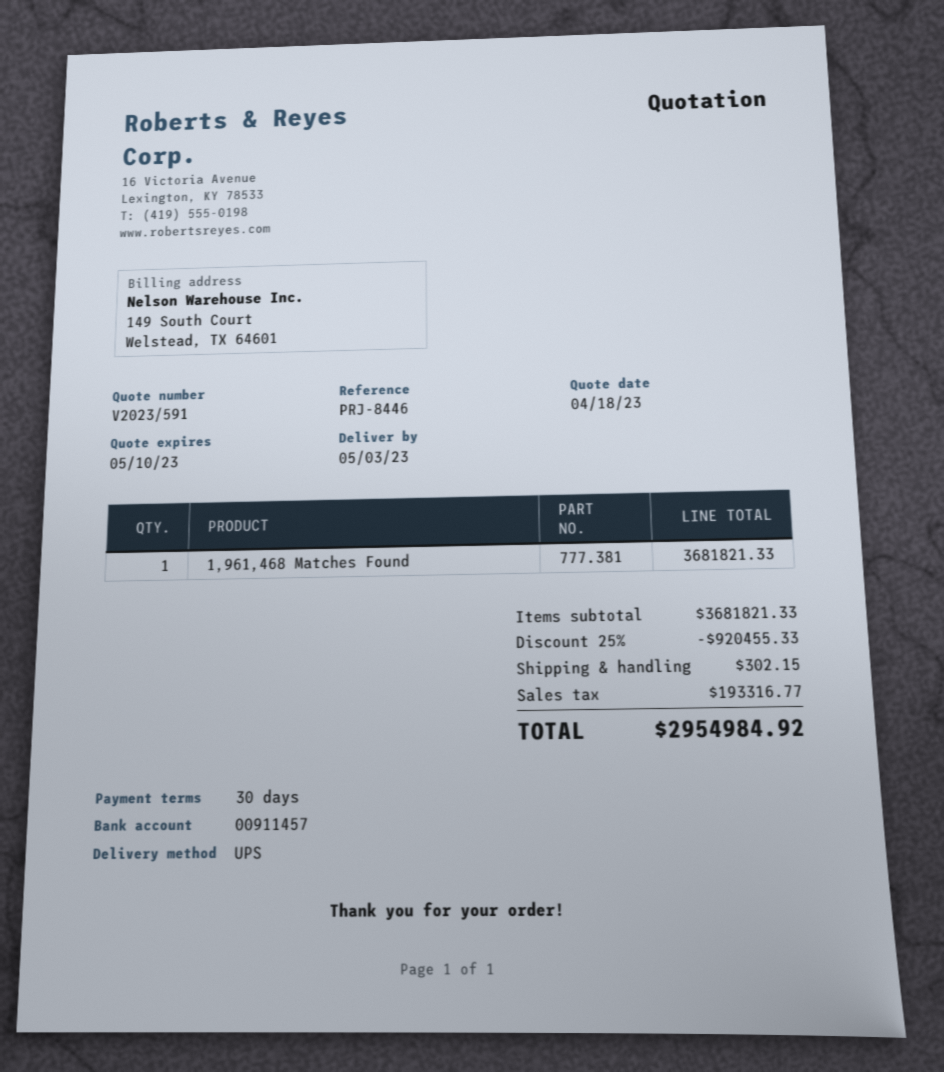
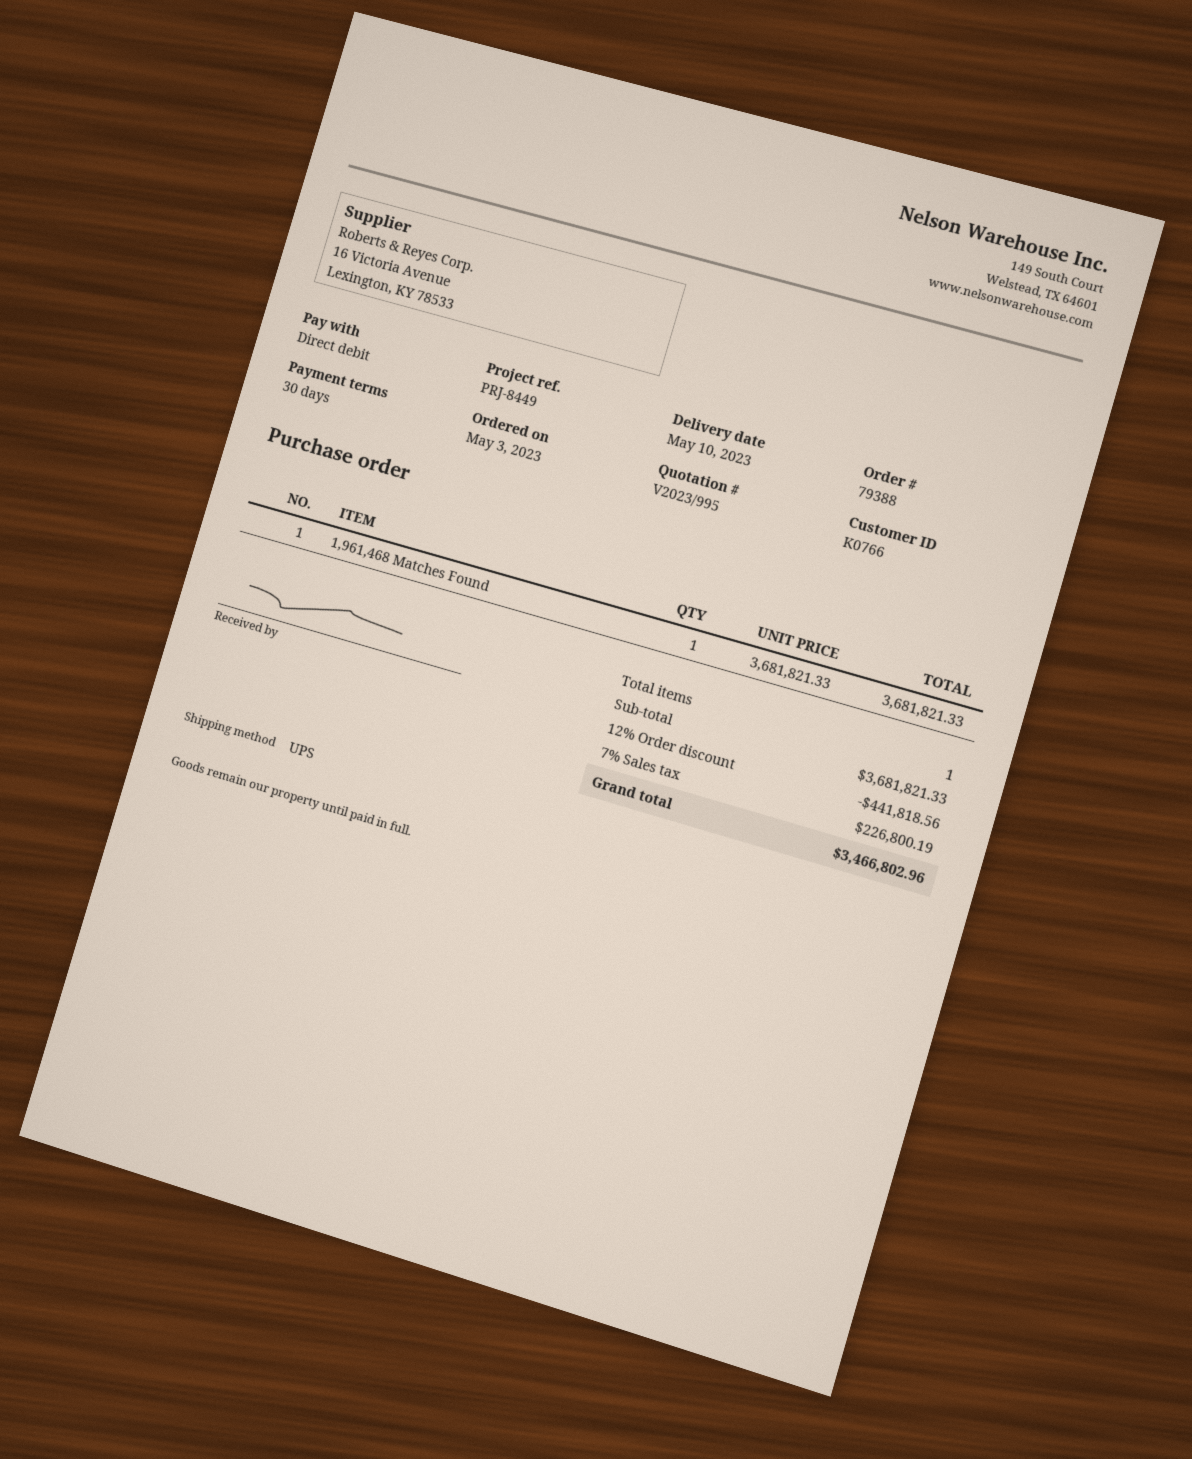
quote number: V2023/591 -> V2023/995
delivery date: 2023-05-03 -> 2023-05-10
reference: PRJ-8446 -> PRJ-8449
discount: 25% = 920455.33 -> 12% = 441818.56
shipping: 302.15 -> none
tax: 193316.77 -> 226800.19
total: 2954984.92 -> 3466802.96

